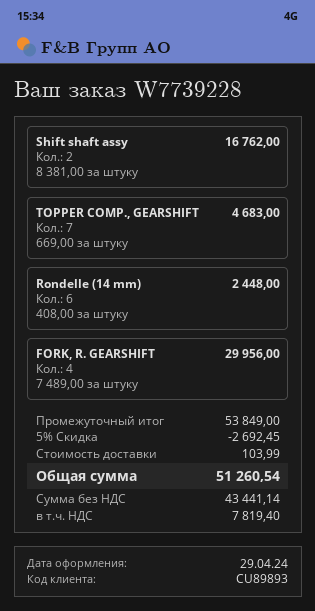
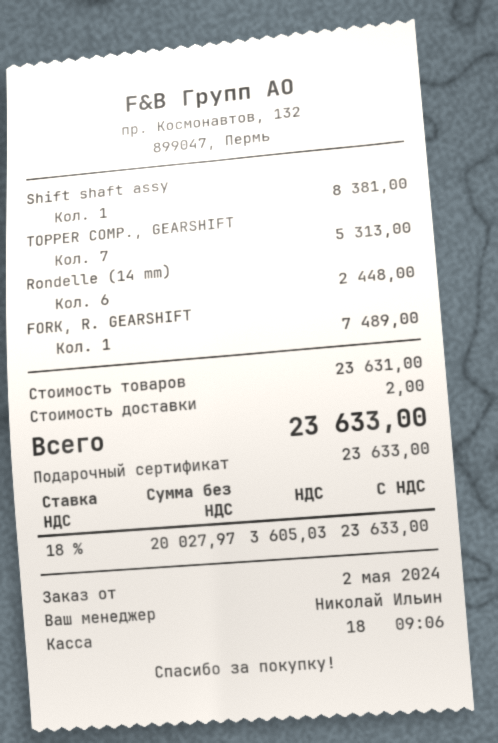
order date: 2024-04-29 -> 2024-05-02
Shift shaft assy: 2 for 16762.00 -> 1 for 8381.00
TOPPER COMP., GEARSHIFT: 7 for 4683.00 -> 7 for 5313.00
FORK, R. GEARSHIFT: 4 for 29956.00 -> 1 for 7489.00
subtotal: 53849.00 -> 23631.00
discount: 5% = 2692.45 -> none
shipping: 103.99 -> 2.00
net: 43441.14 -> 20027.97
tax: 7819.40 -> 3605.03
total: 51260.54 -> 23633.00

